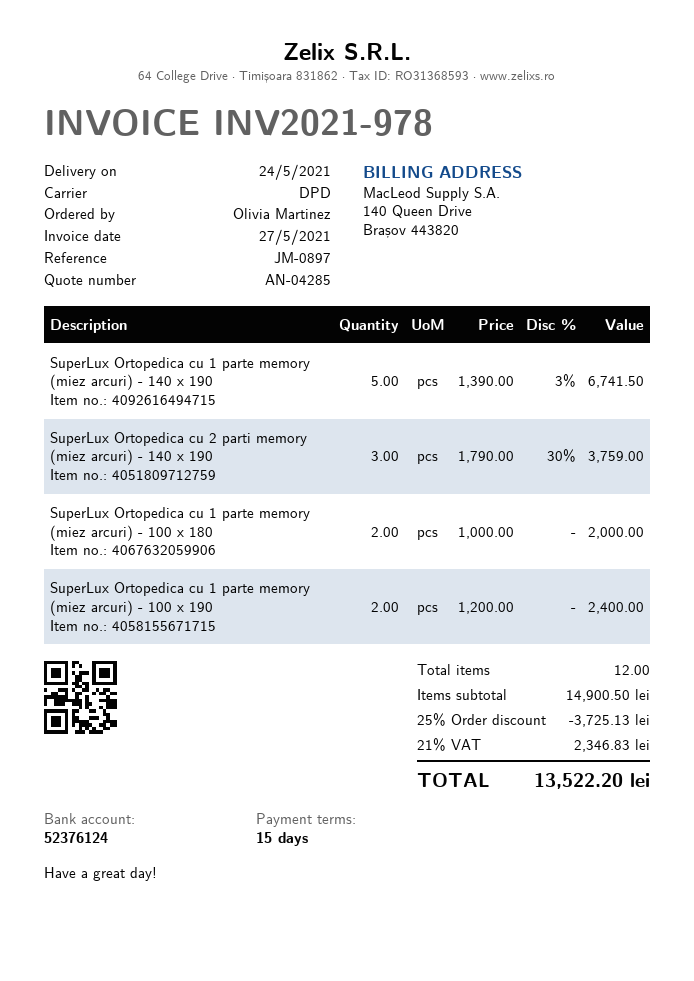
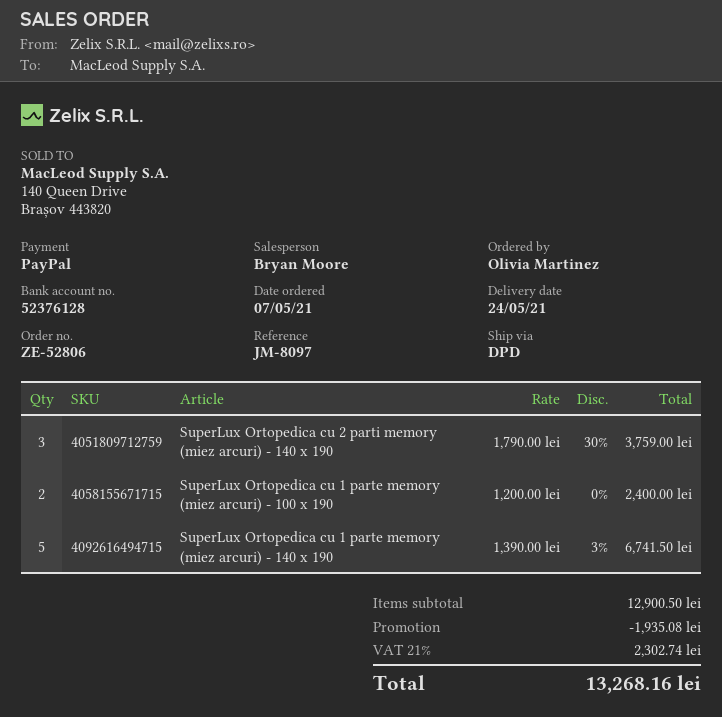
reference: JM-0897 -> JM-8097
bank account: 52376124 -> 52376128
SuperLux Ortopedica cu 1 parte memory (miez arcuri) - 100 x 180: 2 x 1000.00 = 2000.00 -> none
subtotal: 14900.50 -> 12900.50
discount: 3725.13 -> 1935.08
tax: 21% = 2346.83 -> 21% = 2302.74
total: 13522.20 -> 13268.16

